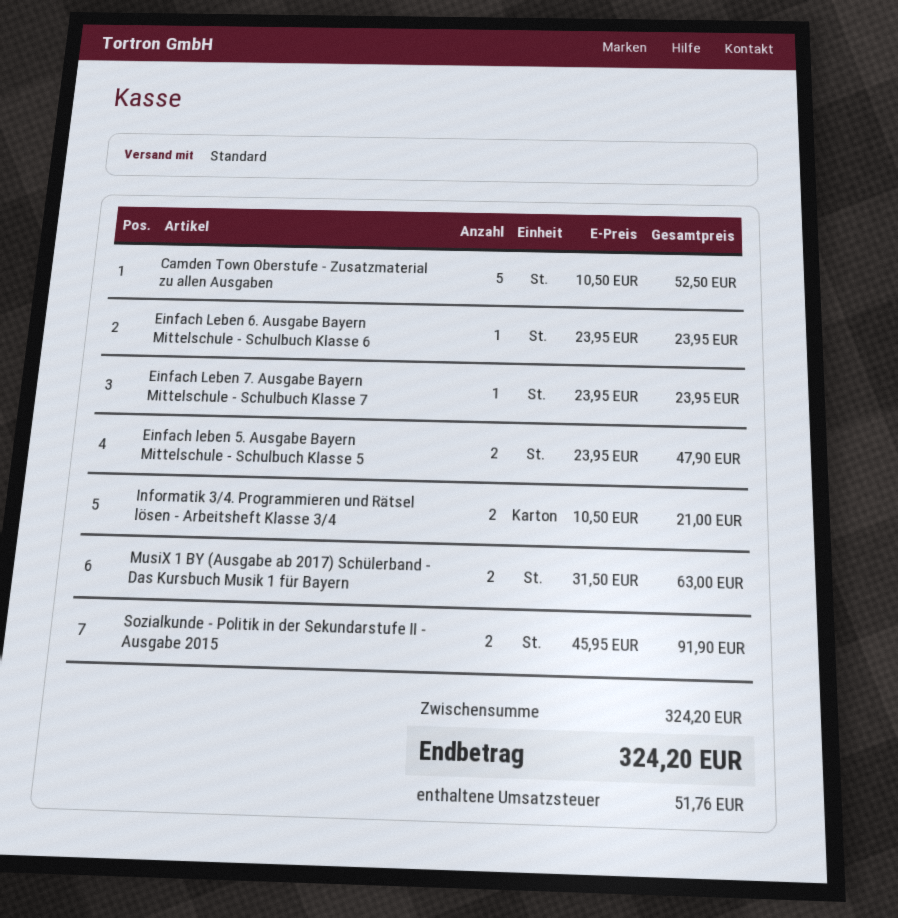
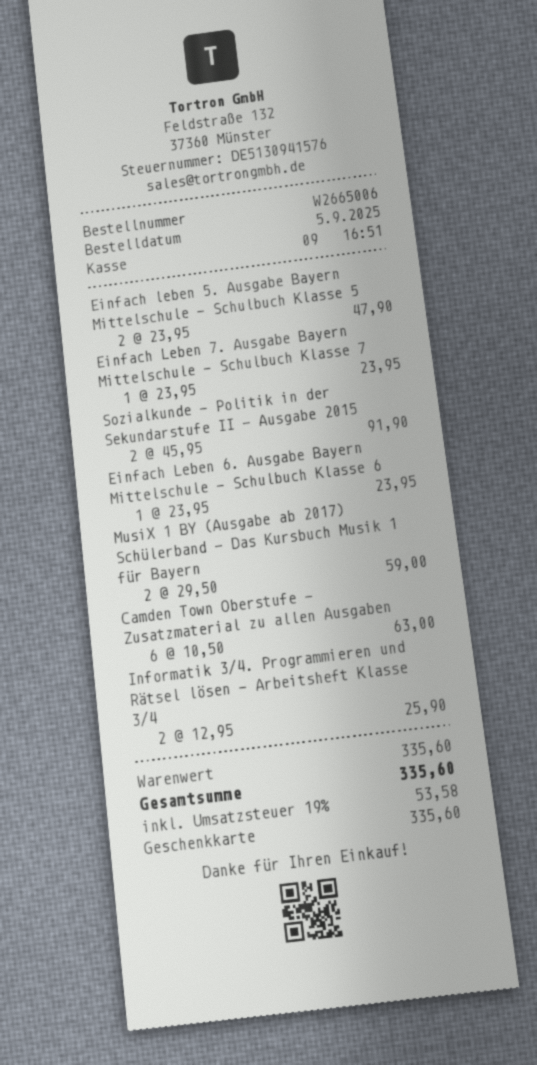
Camden Town Oberstufe - Zusatzmaterial zu allen Ausgaben: 5 x 10.50 = 52.50 -> 6 x 10.50 = 63.00
Informatik 3/4. Programmieren und Rätsel lösen - Arbeitsheft Klasse 3/4: 2 x 10.50 = 21.00 -> 2 x 12.95 = 25.90
MusiX 1 BY (Ausgabe ab 2017) Schülerband - Das Kursbuch Musik 1 für Bayern: 2 x 31.50 = 63.00 -> 2 x 29.50 = 59.00
subtotal: 324.20 -> 335.60
tax: 51.76 -> 53.58
total: 324.20 -> 335.60

